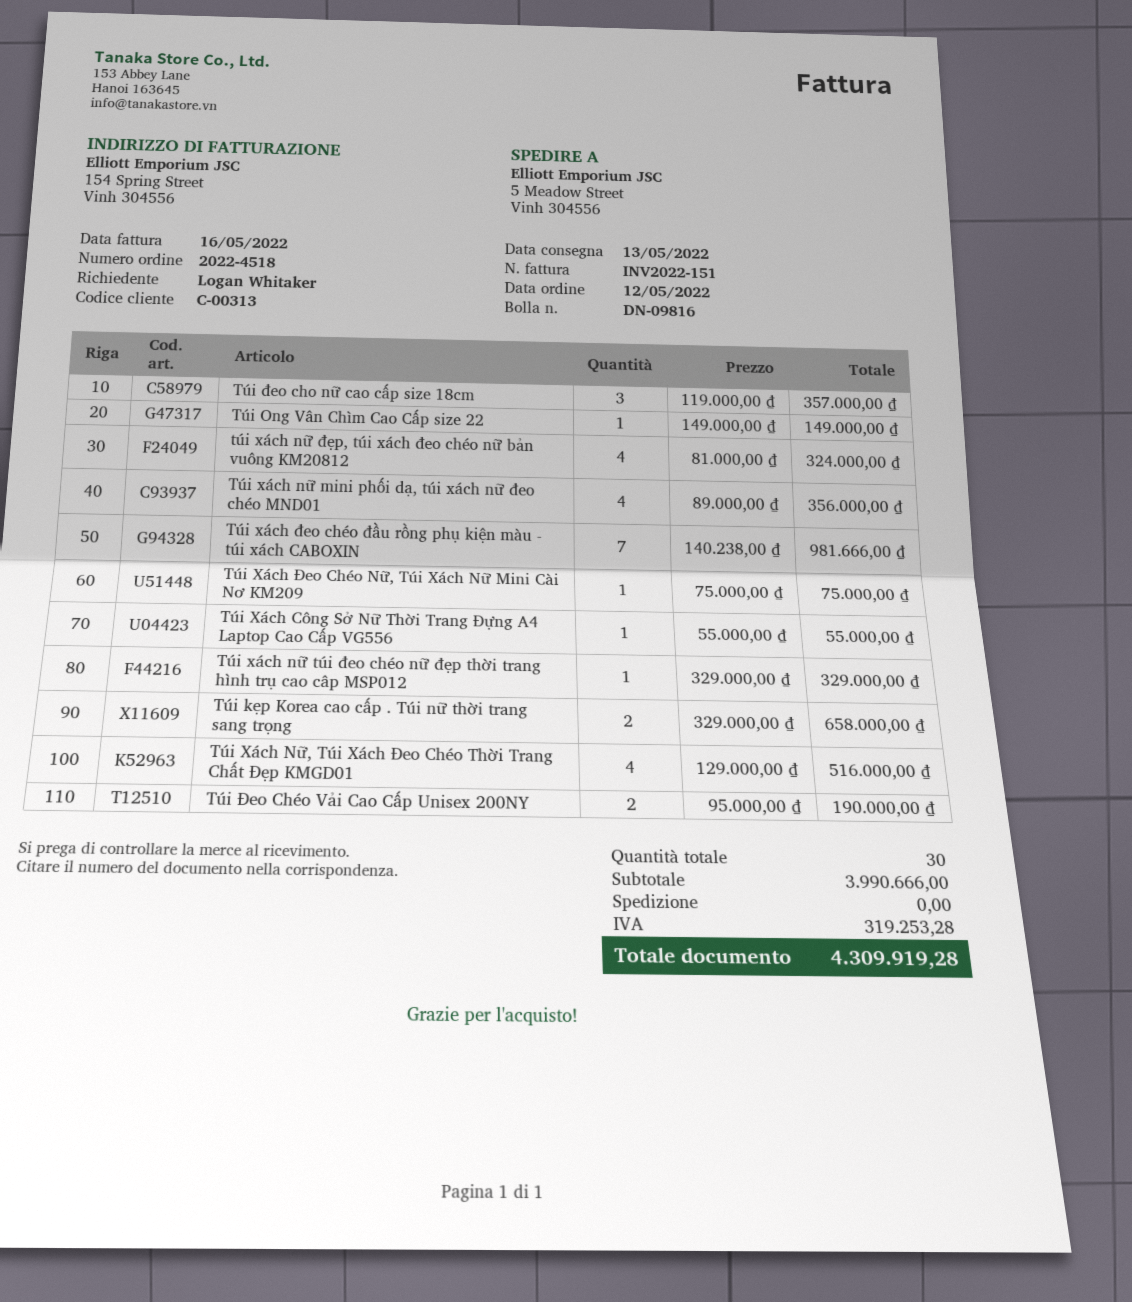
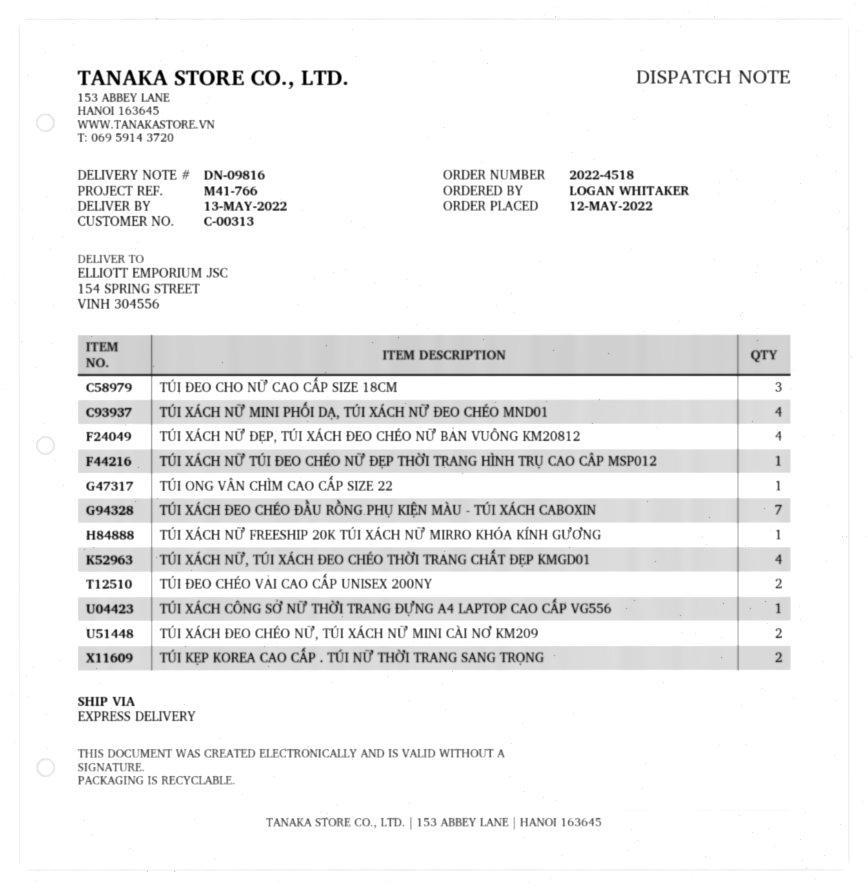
ship to: 5 Meadow Street, Vinh 304556 -> 154 SPRING STREET, VINH 304556
Túi Xách Đeo Chéo Nữ, Túi Xách Nữ Mini Cài Nơ KM209: 1 -> 2
TÚI XÁCH NỮ FREESHIP 20K TÚI XÁCH NỮ MIRRO KHÓA KÍNH GƯƠNG: none -> 1

